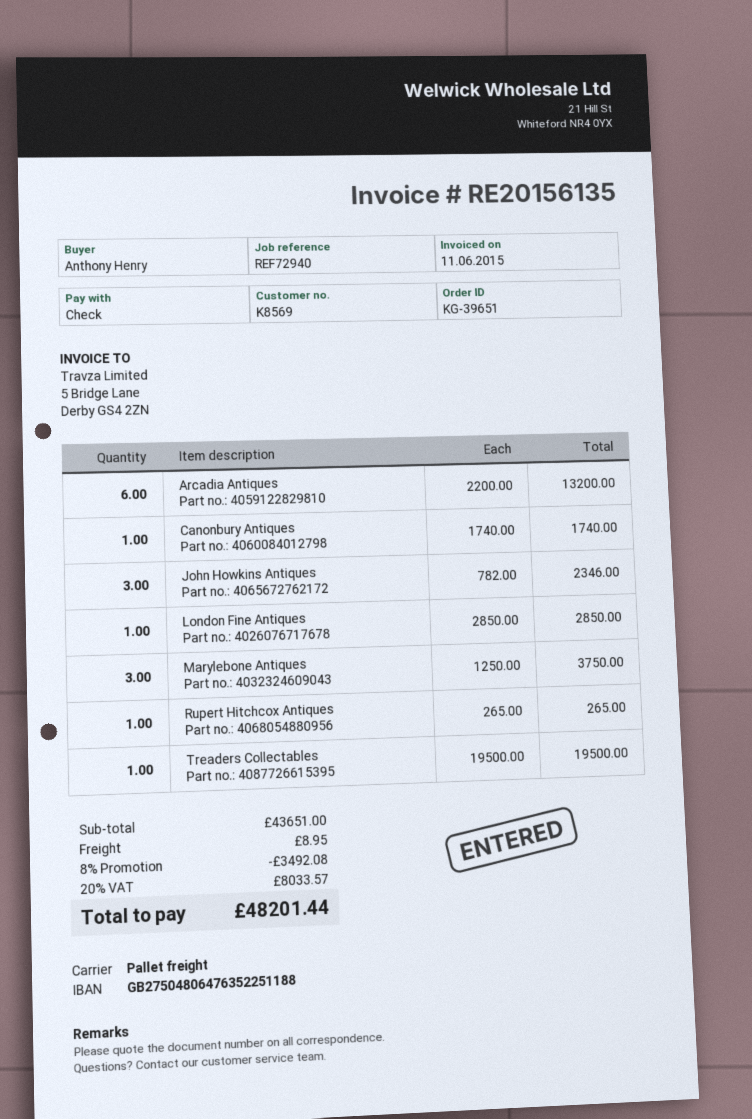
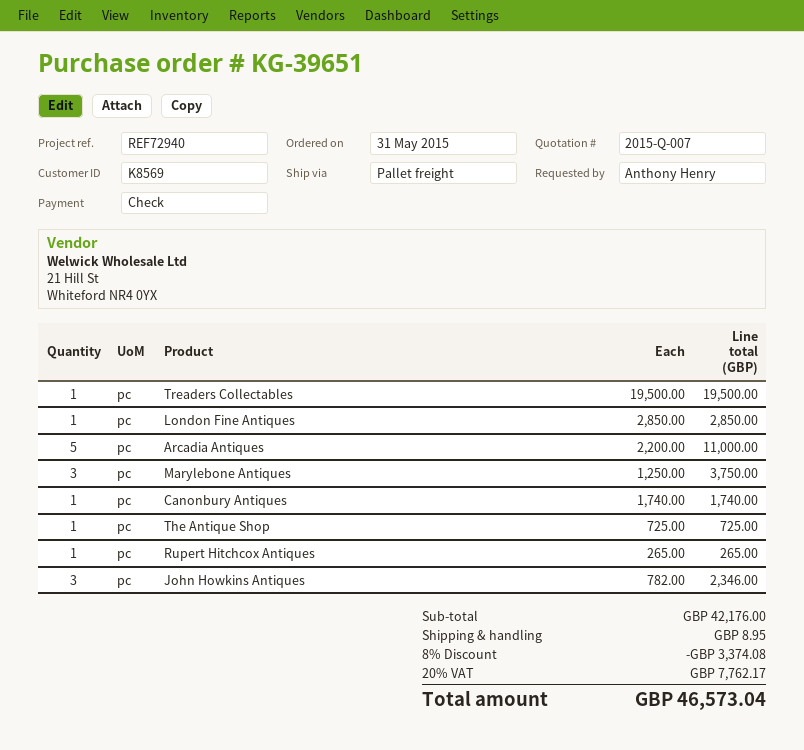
Arcadia Antiques: 6 x 2200.00 = 13200.00 -> 5 x 2200.00 = 11000.00
The Antique Shop: none -> 1 x 725.00 = 725.00
subtotal: 43651.00 -> 42176.00
discount: 8% = 3492.08 -> 8% = 3374.08
tax: 20% = 8033.57 -> 20% = 7762.17
total: 48201.44 -> 46573.04

